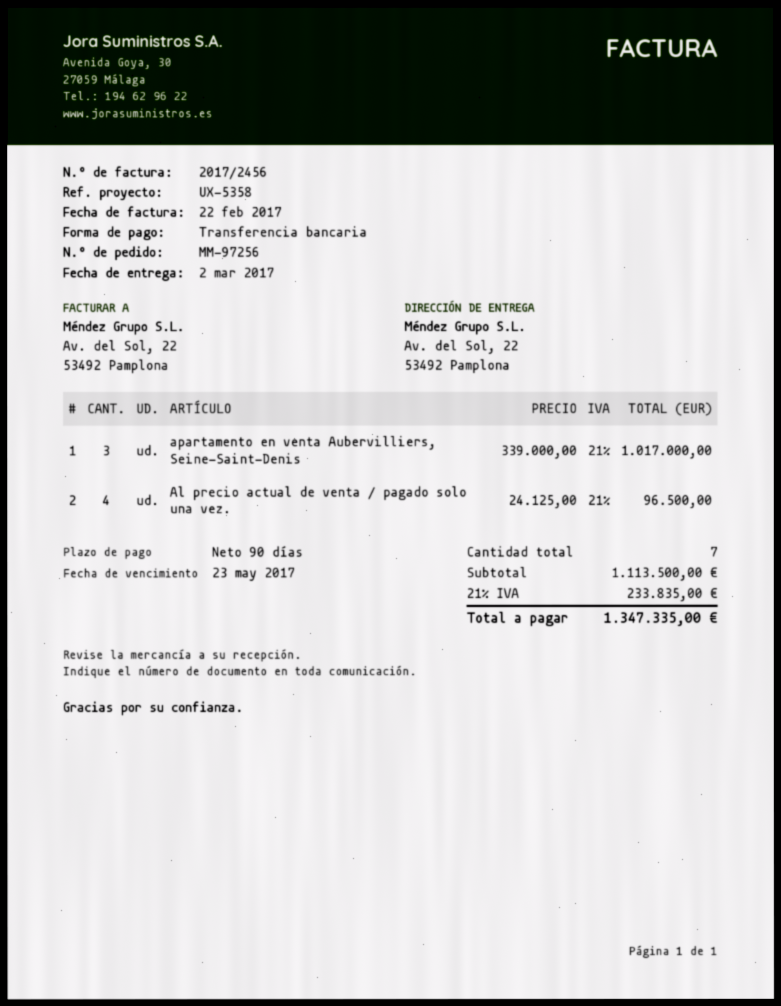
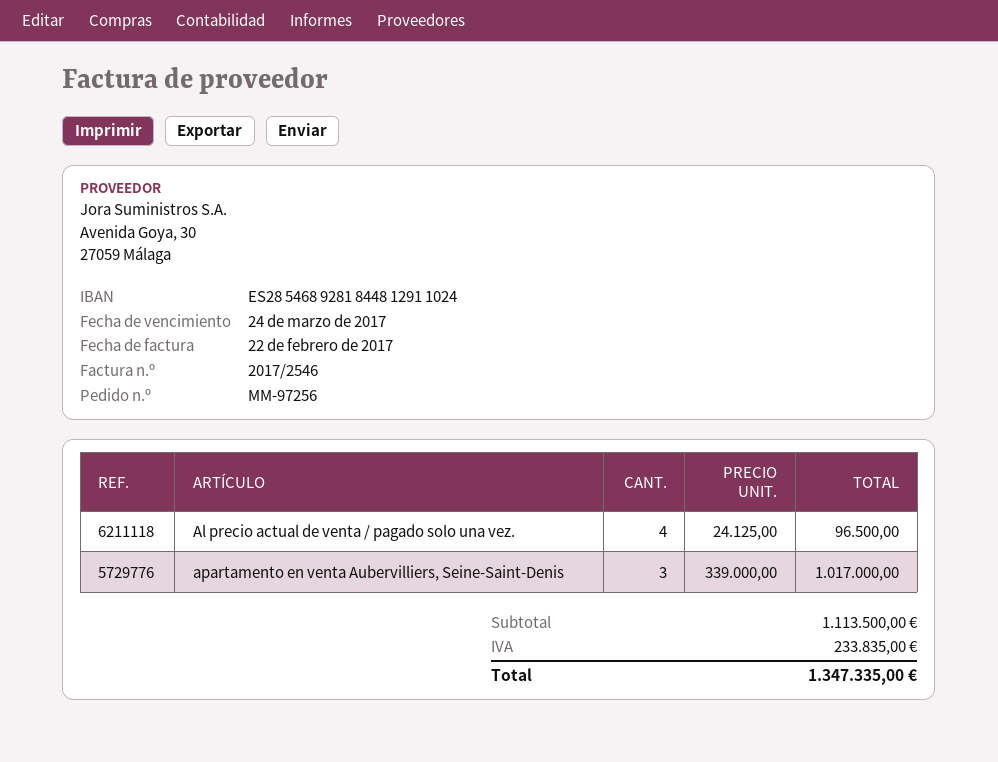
invoice number: 2017/2456 -> 2017/2546
due date: 2017-05-23 -> 2017-03-24

